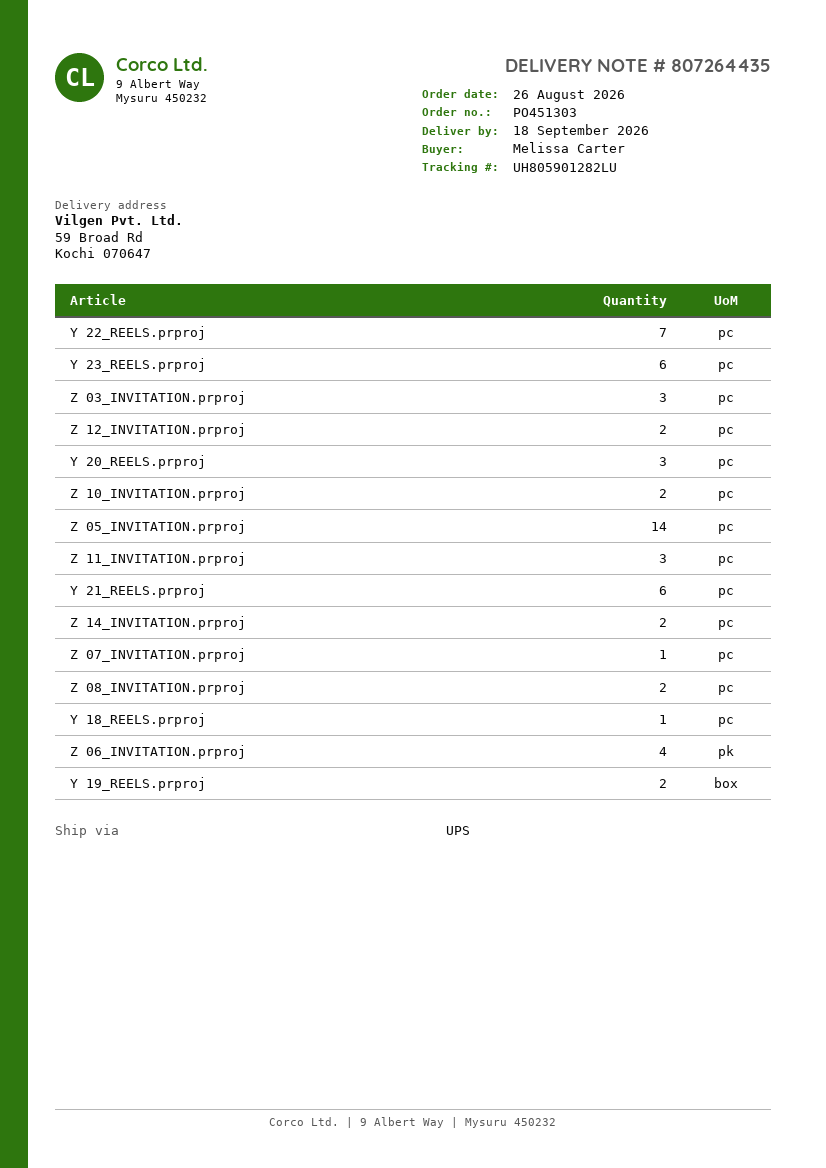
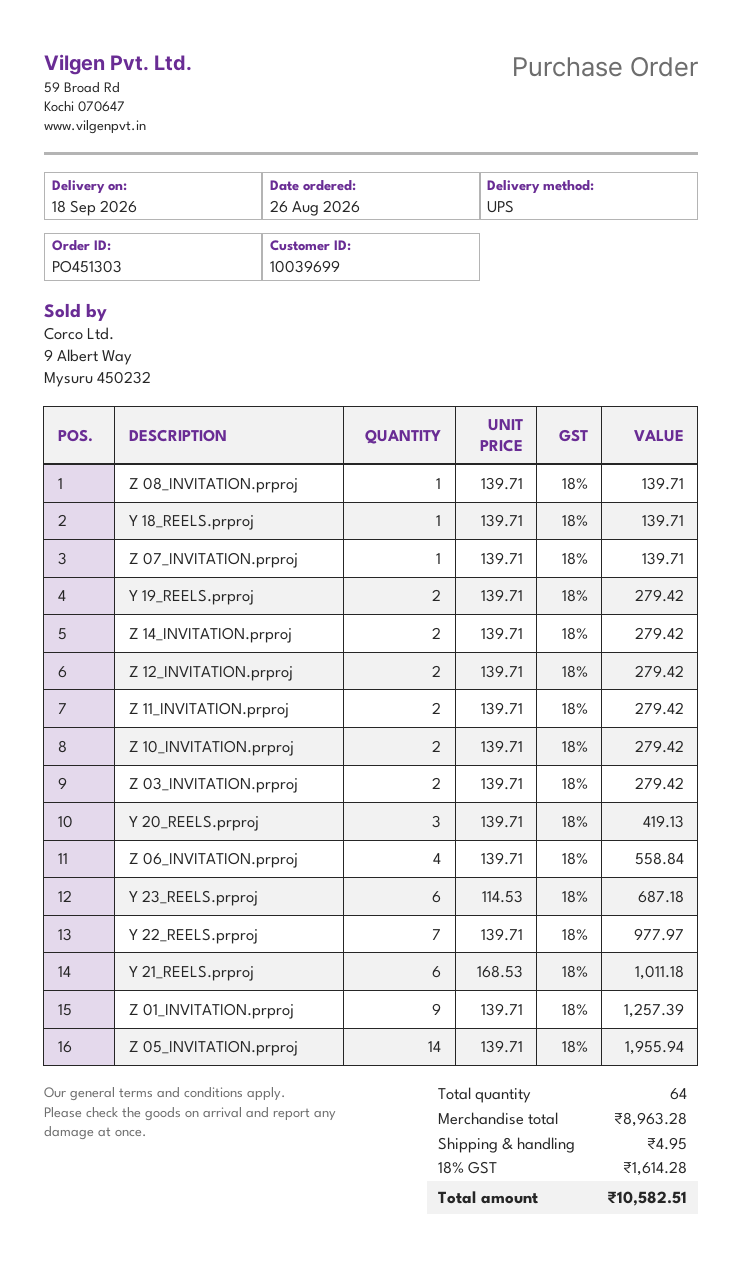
Z 03_INVITATION.prproj: 3 -> 2
Z 11_INVITATION.prproj: 3 -> 2
Z 08_INVITATION.prproj: 2 -> 1
Z 01_INVITATION.prproj: none -> 9

